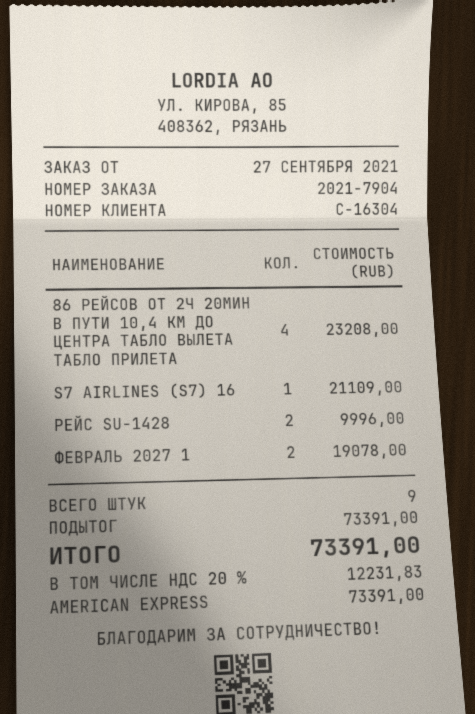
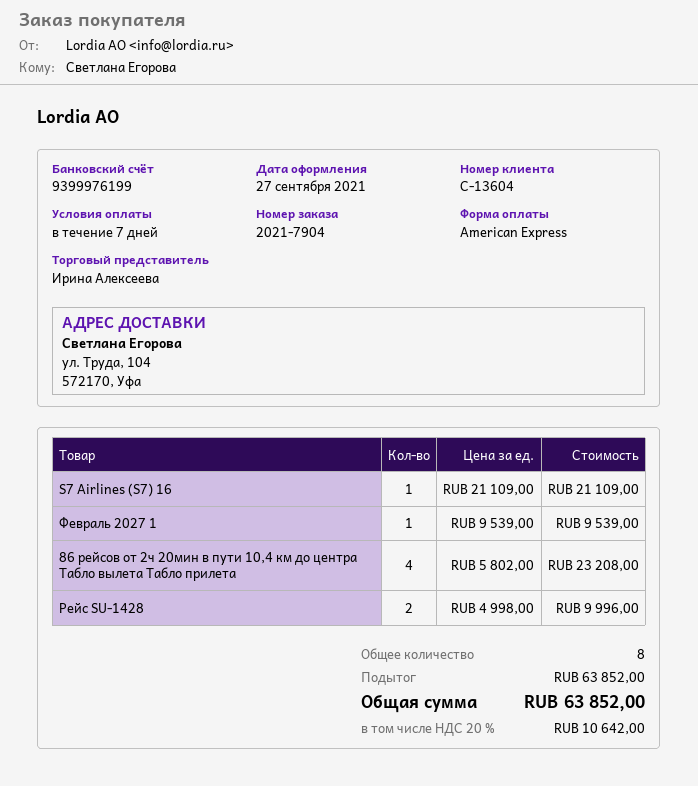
customer number: C-16304 -> C-13604
ФЕВРАЛЬ 2027 1: 2 for 19078.00 -> 1 for 9539.00
total quantity: 9 -> 8
subtotal: 73391.00 -> 63852.00
tax: 20% = 12231.83 -> 20% = 10642.00
total: 73391.00 -> 63852.00

